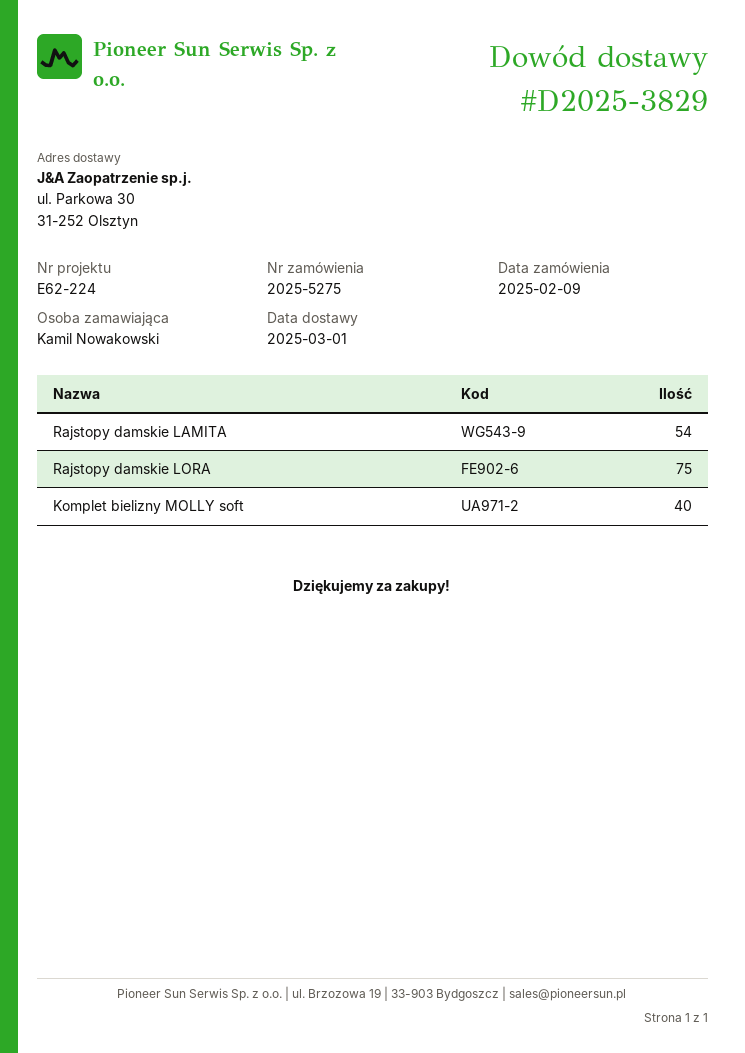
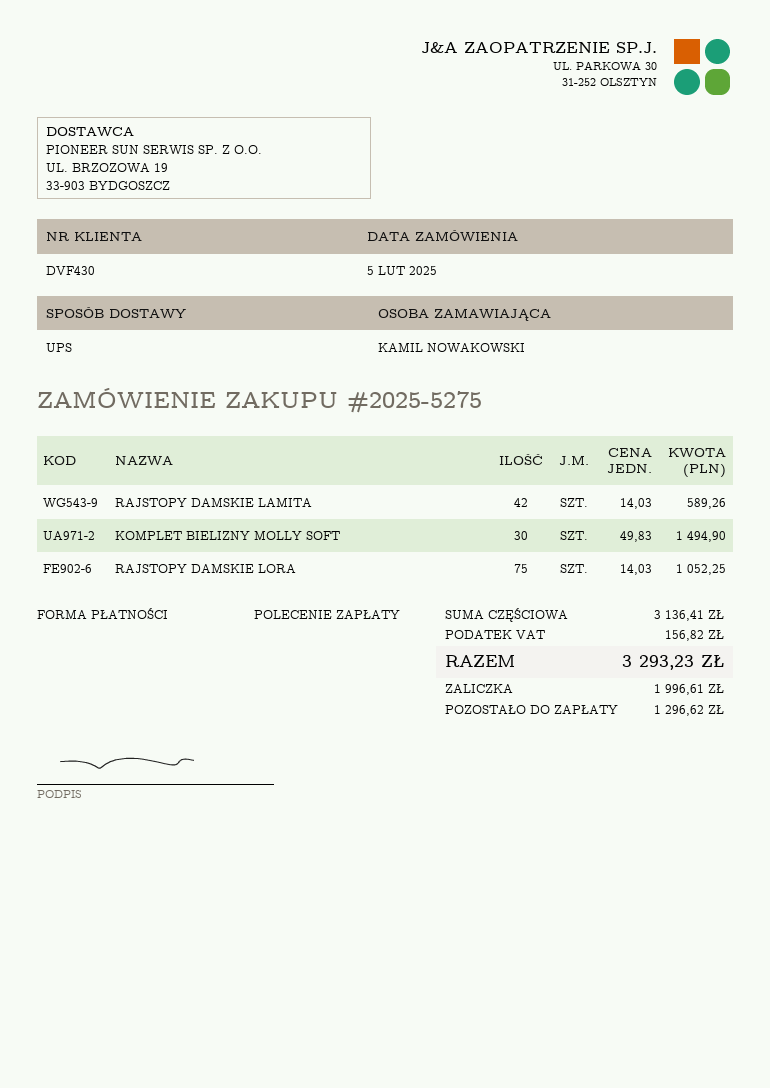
order date: 2025-02-09 -> 2025-02-05
Rajstopy damskie LAMITA: 54 -> 42
Komplet bielizny MOLLY soft: 40 -> 30

